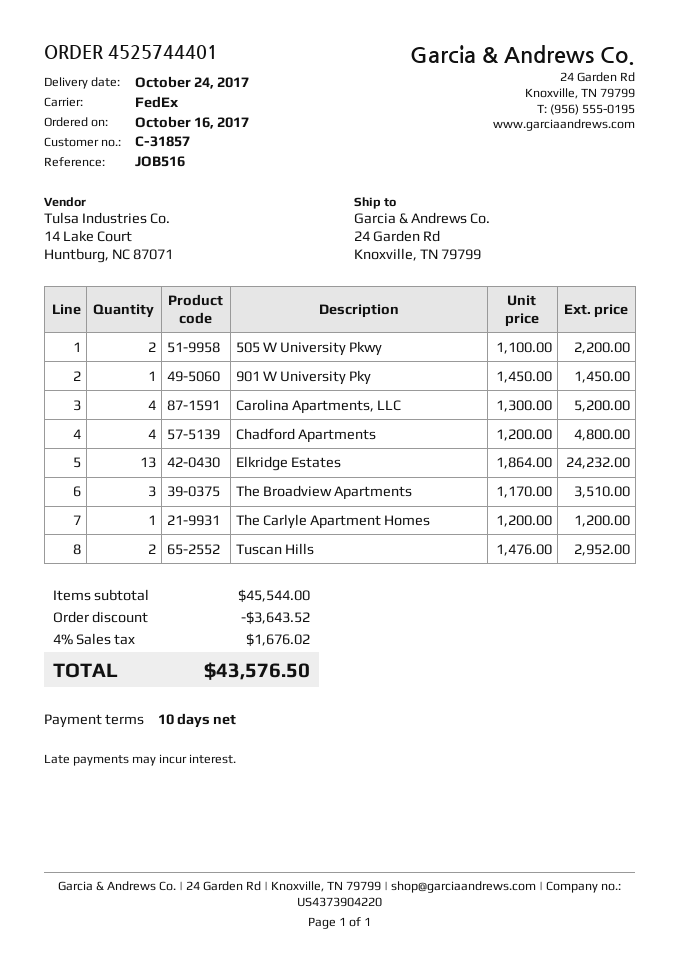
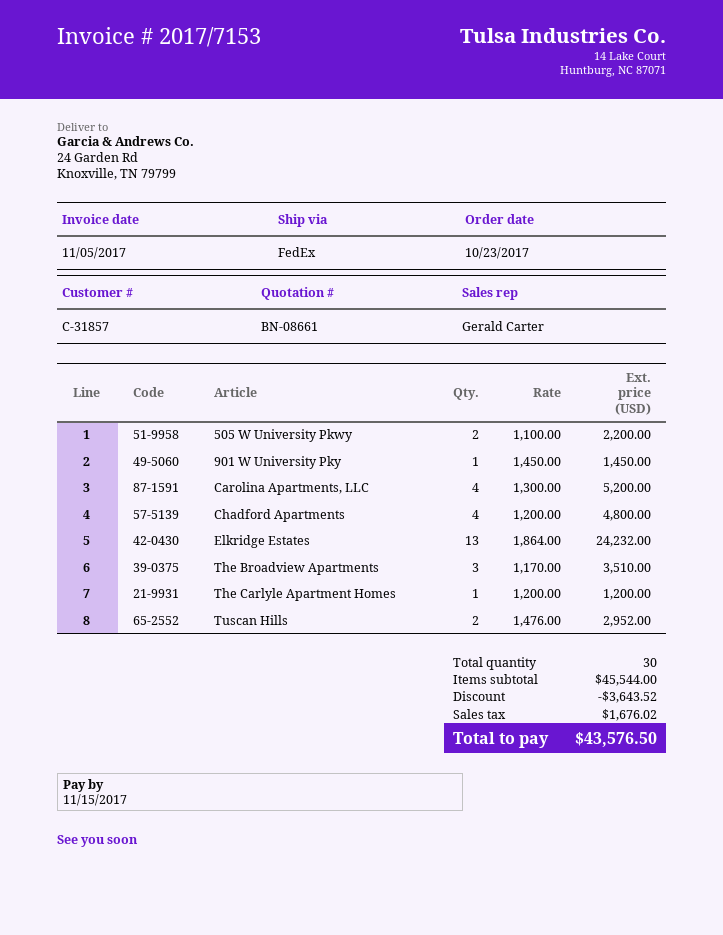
order date: 2017-10-16 -> 2017-10-23

